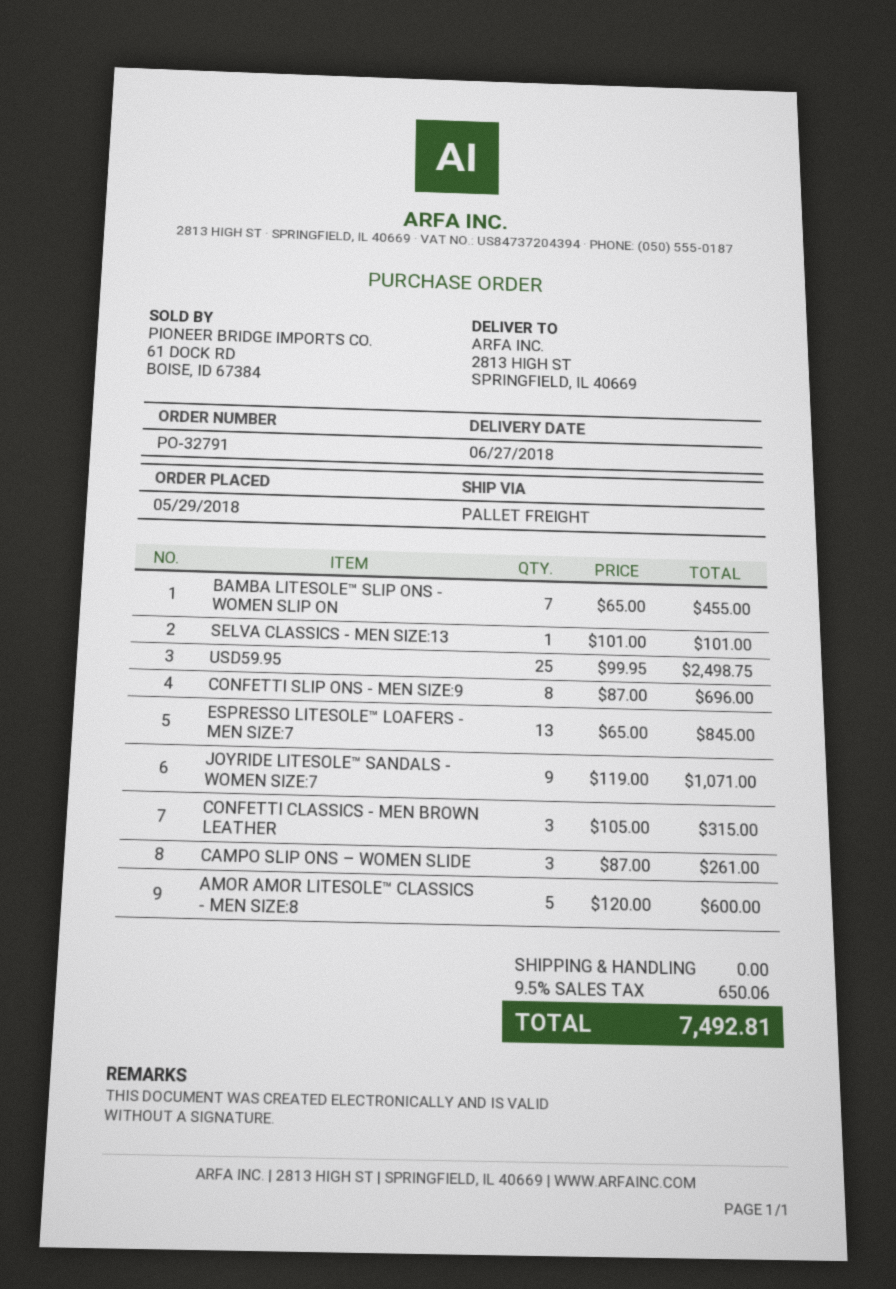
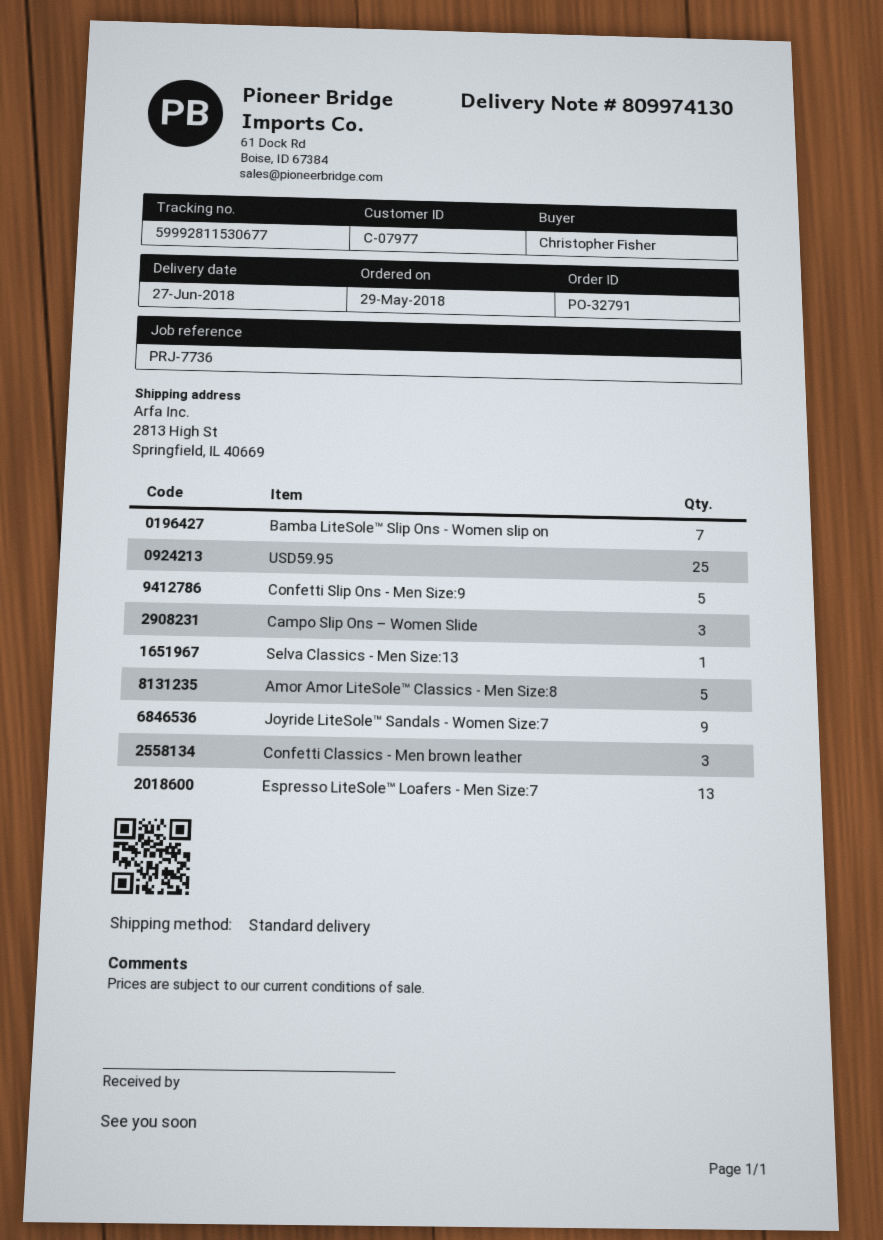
shipping method: pallet freight -> standard
CONFETTI SLIP ONS - MEN SIZE:9: 8 -> 5

